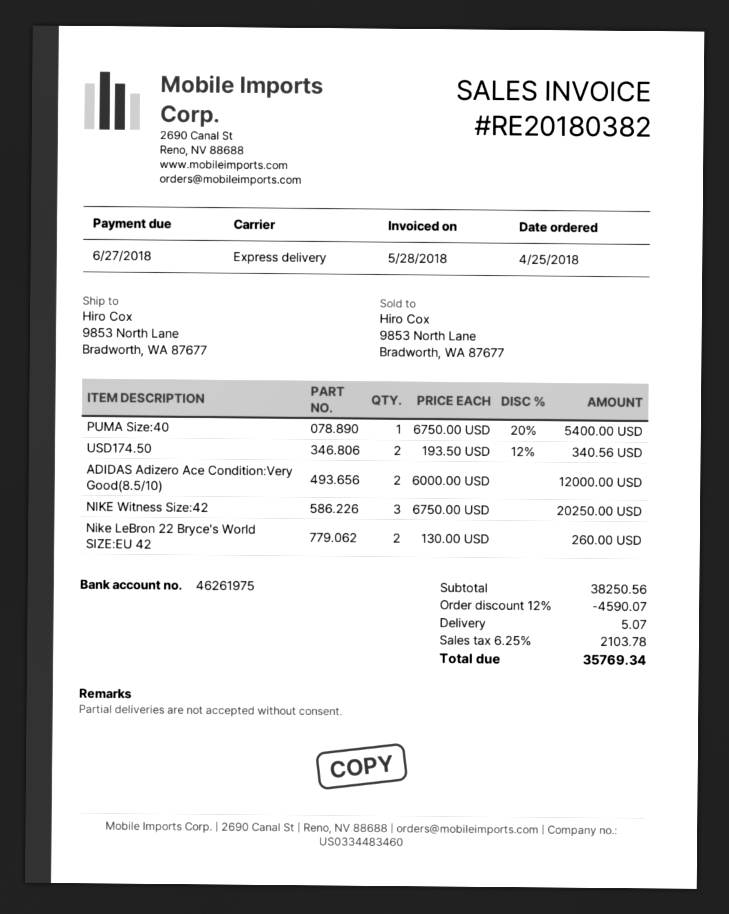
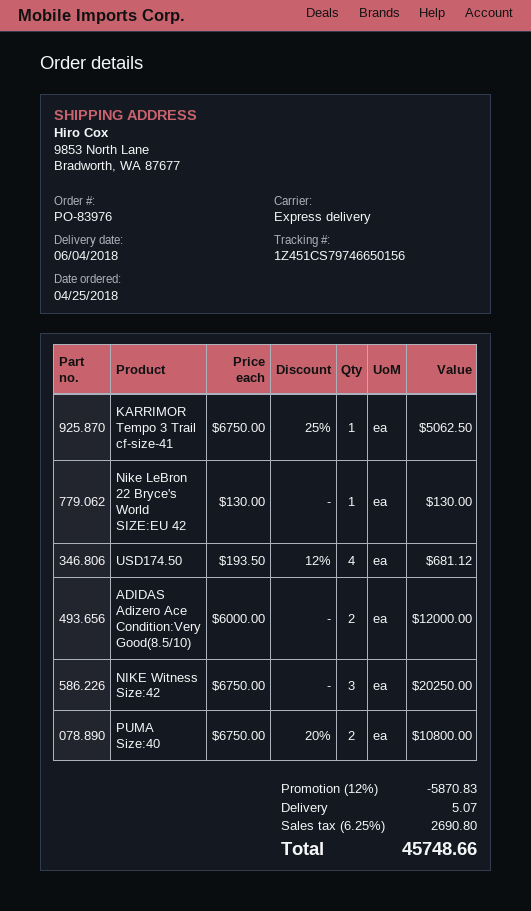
PUMA Size:40: 1 x 6750.00 - 20% = 5400.00 -> 2 x 6750.00 - 20% = 10800.00
USD174.50: 2 x 193.50 - 12% = 340.56 -> 4 x 193.50 - 12% = 681.12
Nike LeBron 22 Bryce's World SIZE:EU 42: 2 x 130.00 = 260.00 -> 1 x 130.00 = 130.00
KARRIMOR Tempo 3 Trail cf-size-41: none -> 1 x 6750.00 - 25% = 5062.50
discount: 12% = 4590.07 -> 12% = 5870.83
tax: 6.25% = 2103.78 -> 6.25% = 2690.80
total: 35769.34 -> 45748.66

